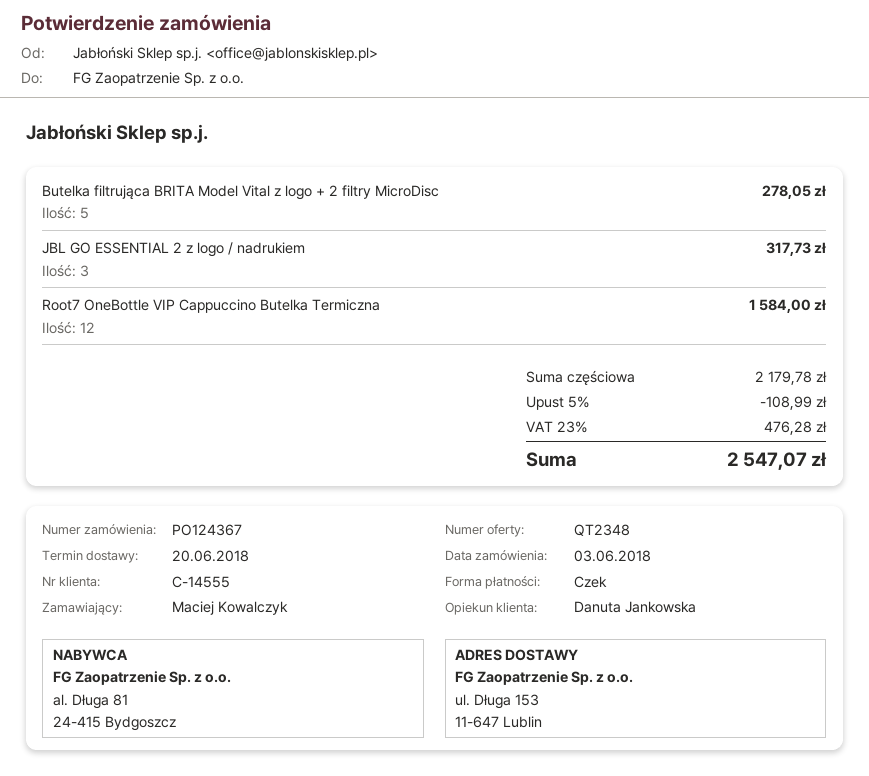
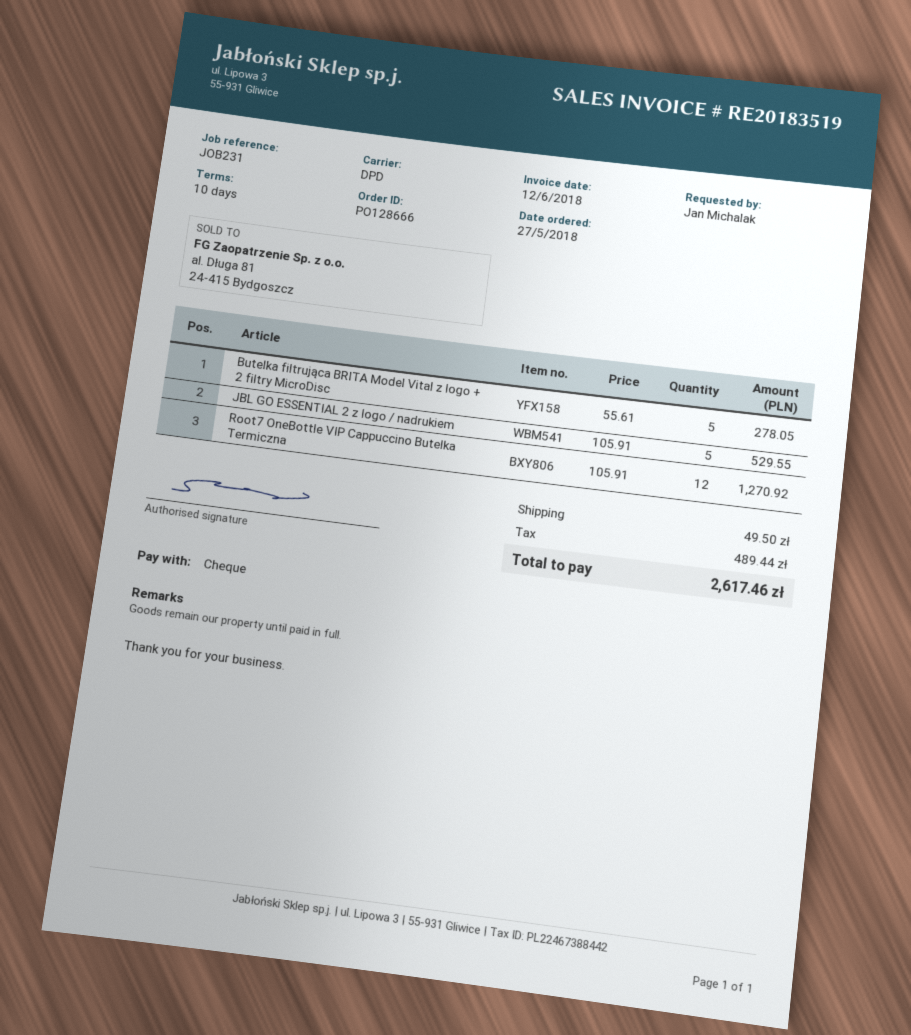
order number: PO124367 -> PO128666
order date: 2018-06-03 -> 2018-05-27
ordered by: Maciej Kowalczyk -> Jan Michalak
JBL GO ESSENTIAL 2 z logo / nadrukiem: 3 for 317.73 -> 5 for 529.55
Root7 OneBottle VIP Cappuccino Butelka Termiczna: 12 for 1584.00 -> 12 for 1270.92
discount: 5% = 108.99 -> none
shipping: none -> 49.50
tax: 476.28 -> 489.44
total: 2547.07 -> 2617.46

